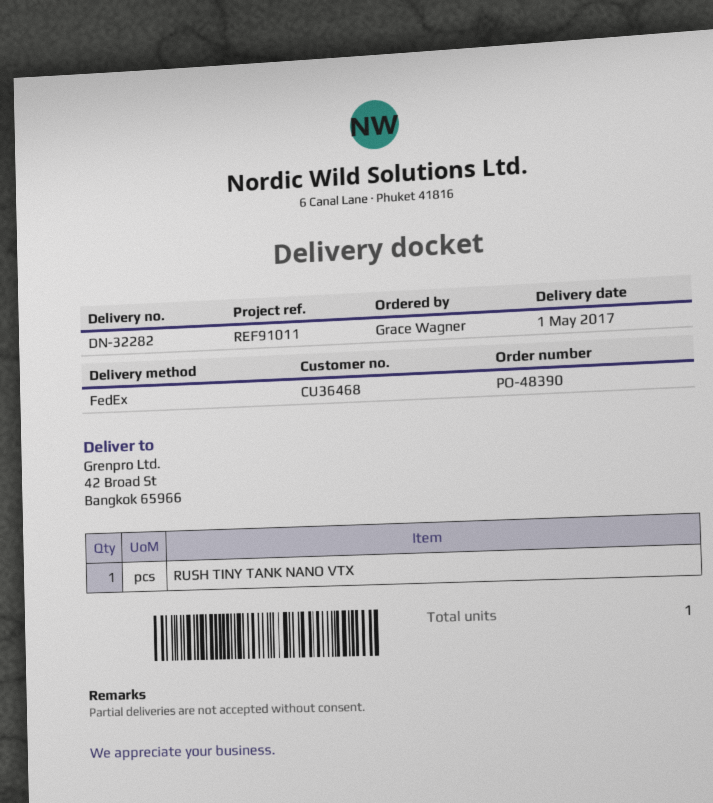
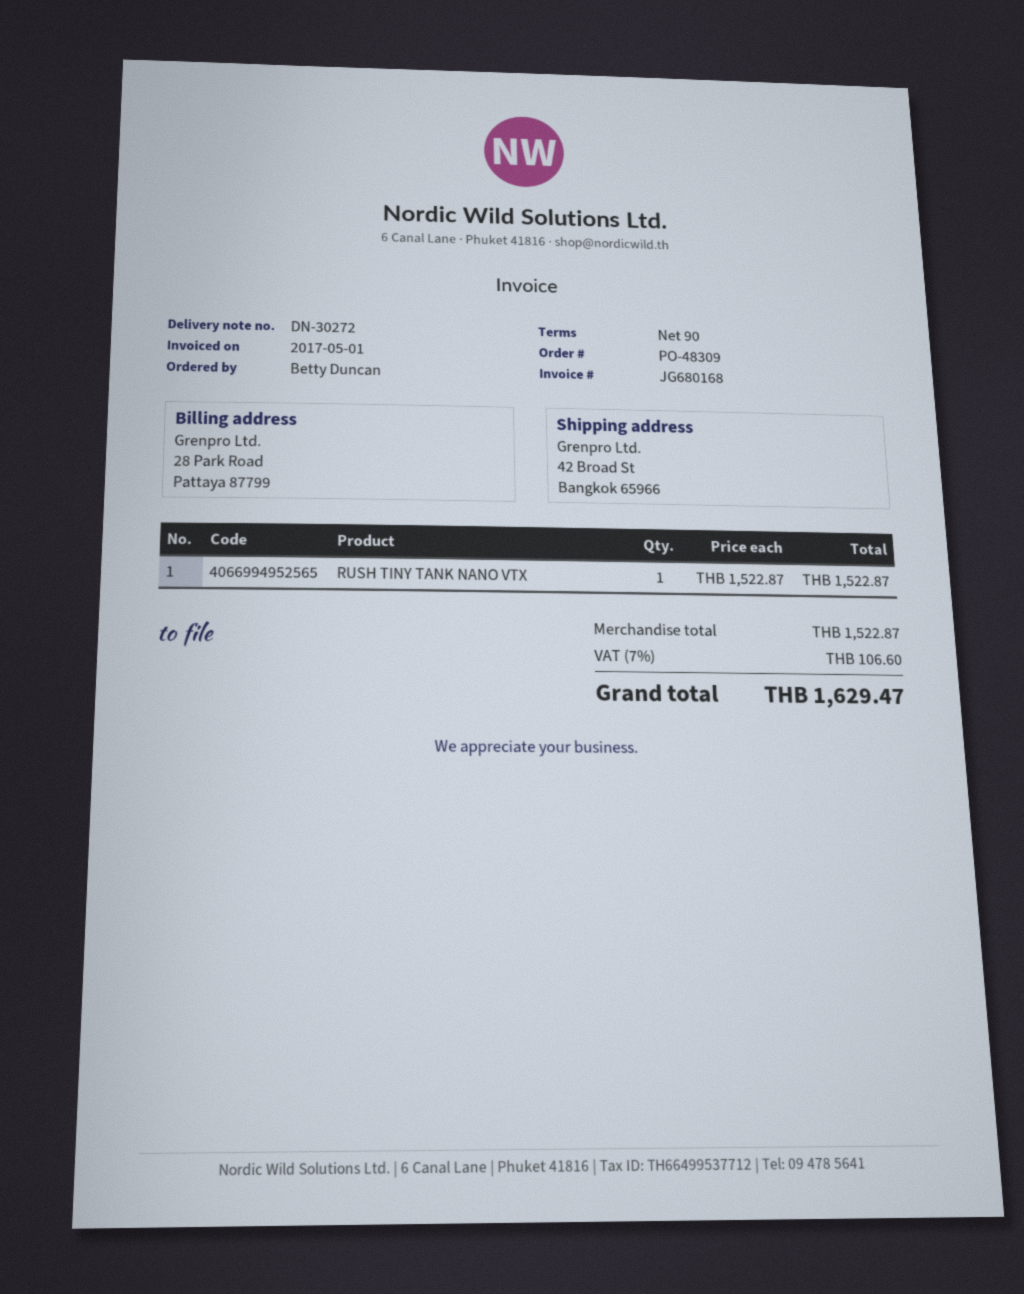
order number: PO-48390 -> PO-48309
delivery note number: DN-32282 -> DN-30272
ordered by: Grace Wagner -> Betty Duncan

